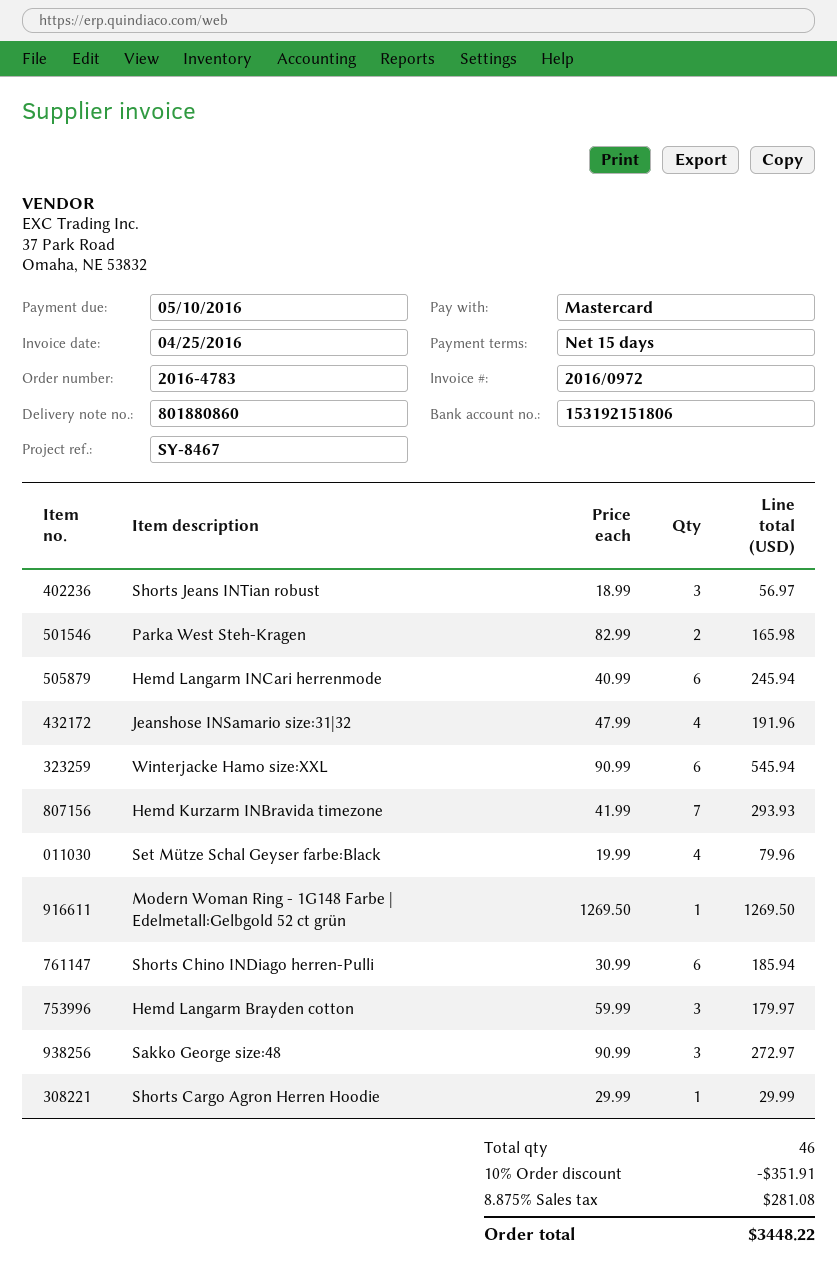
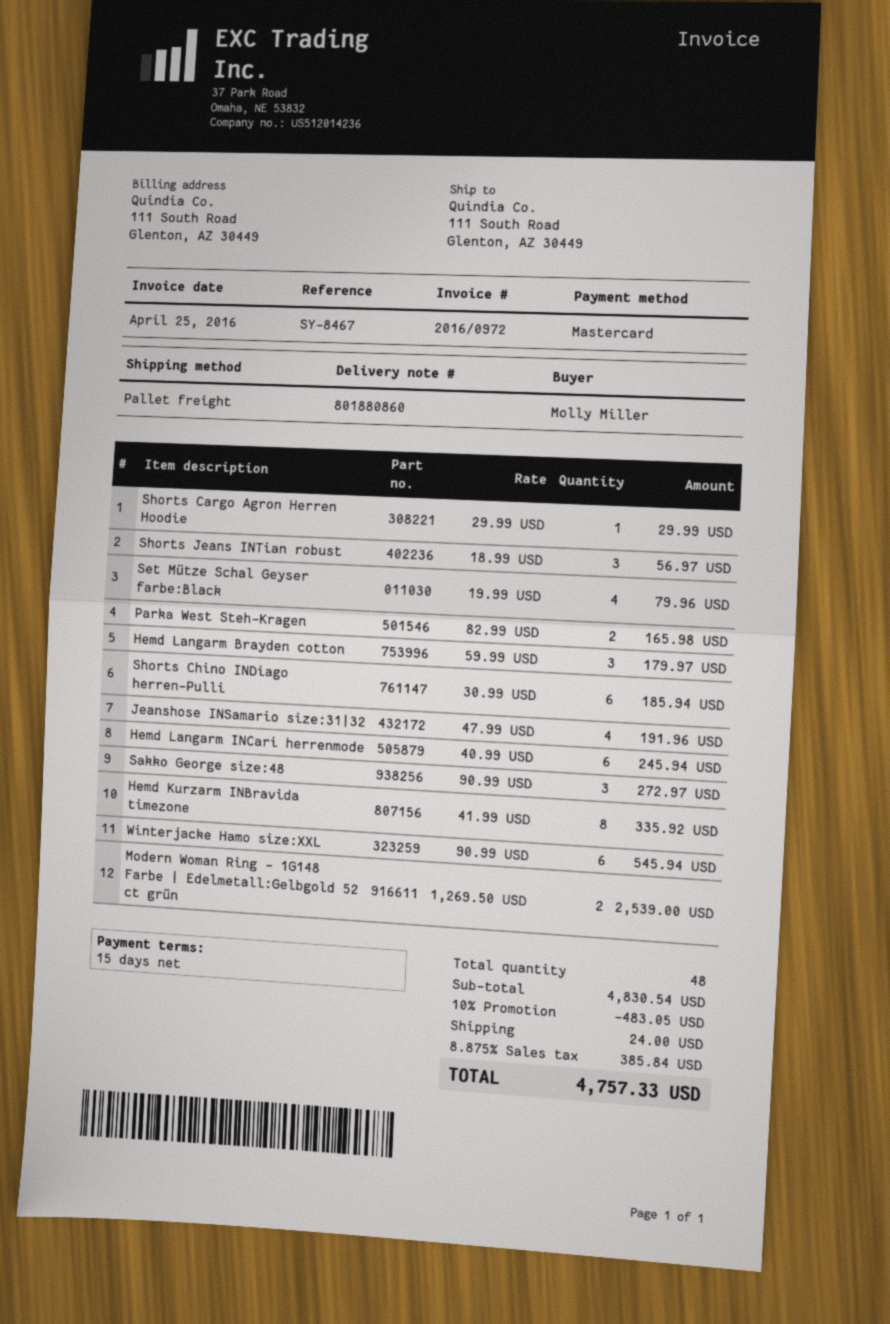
Hemd Kurzarm INBravida timezone: 7 x 41.99 = 293.93 -> 8 x 41.99 = 335.92
Modern Woman Ring - 1G148 Farbe | Edelmetall:Gelbgold 52 ct grün: 1 x 1269.50 = 1269.50 -> 2 x 1269.50 = 2539.00
total quantity: 46 -> 48
discount: 10% = 351.91 -> 10% = 483.05
shipping: none -> 24.00
tax: 8.875% = 281.08 -> 8.875% = 385.84
total: 3448.22 -> 4757.33

